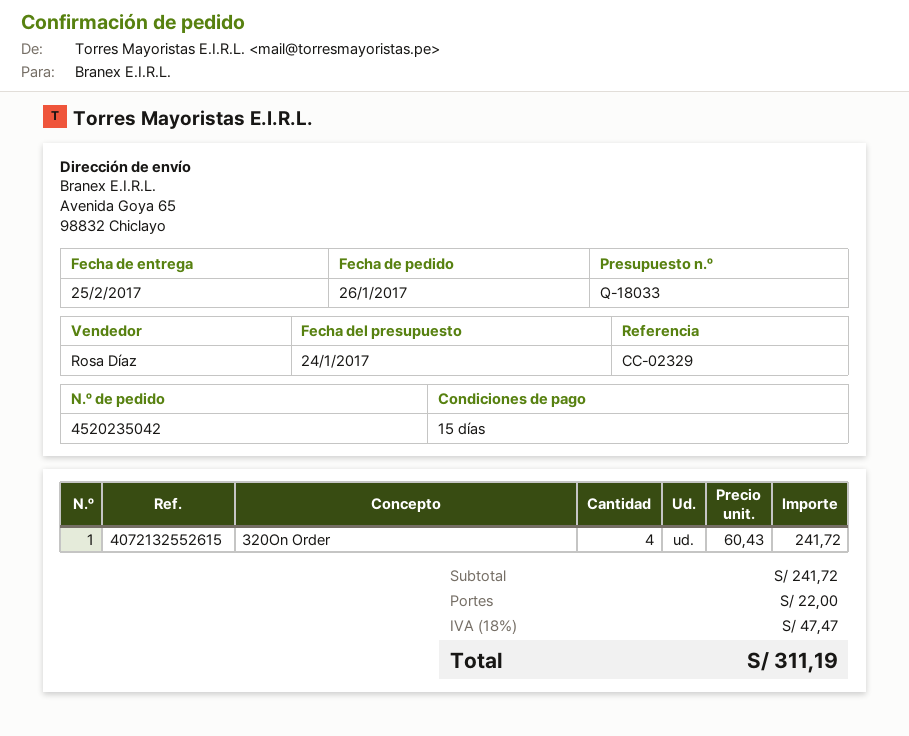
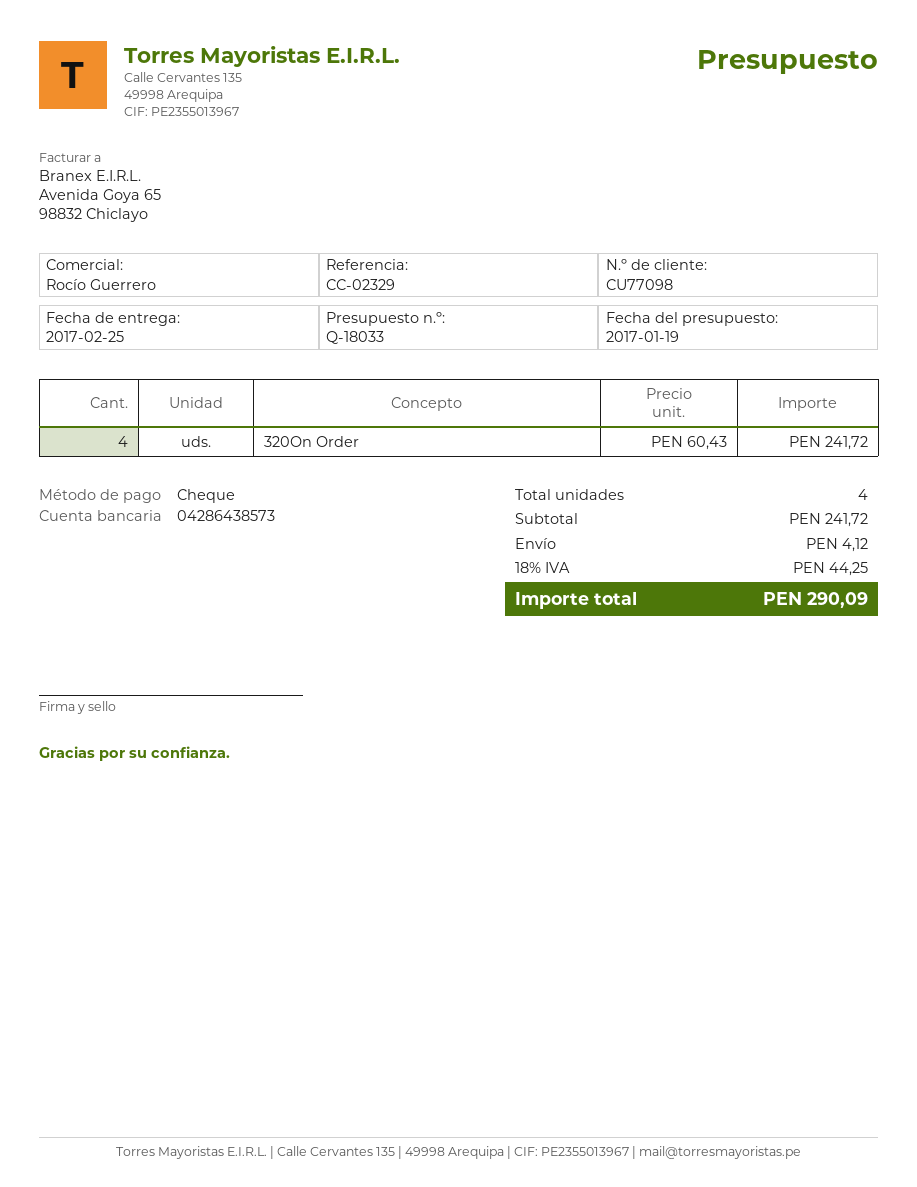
quote date: 2017-01-24 -> 2017-01-19
sales rep: Rosa Díaz -> Rocío Guerrero
shipping: 22.00 -> 4.12
tax: 18% = 47.47 -> 18% = 44.25
total: 311.19 -> 290.09

